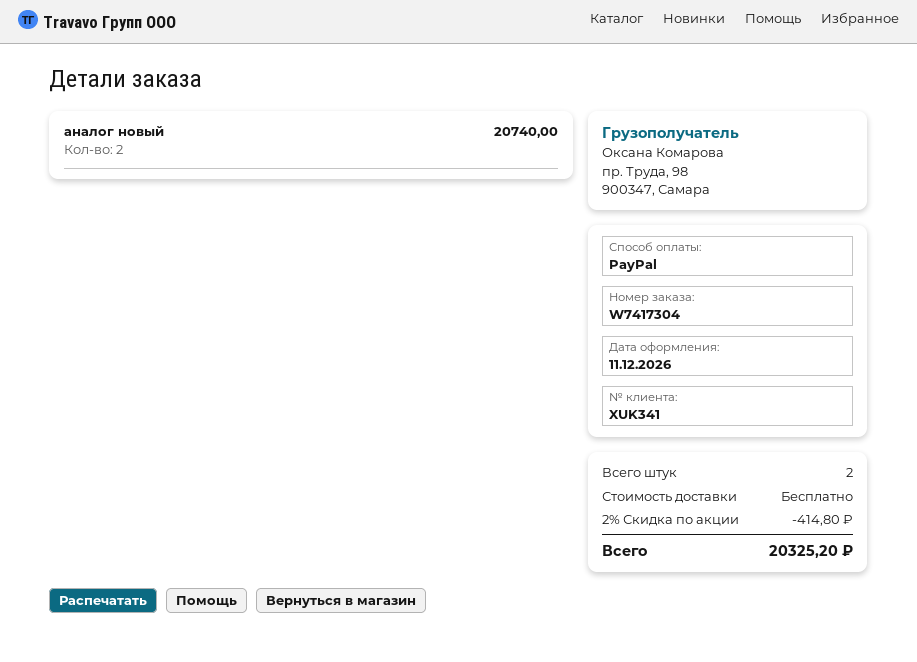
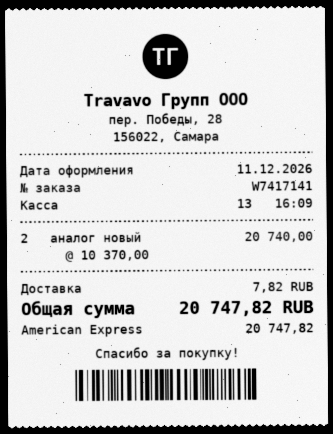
order number: W7417304 -> W7417141
payment method: PayPal -> American Express
discount: 2% = 414.80 -> none
shipping: 0.00 -> 7.82
total: 20325.20 -> 20747.82

